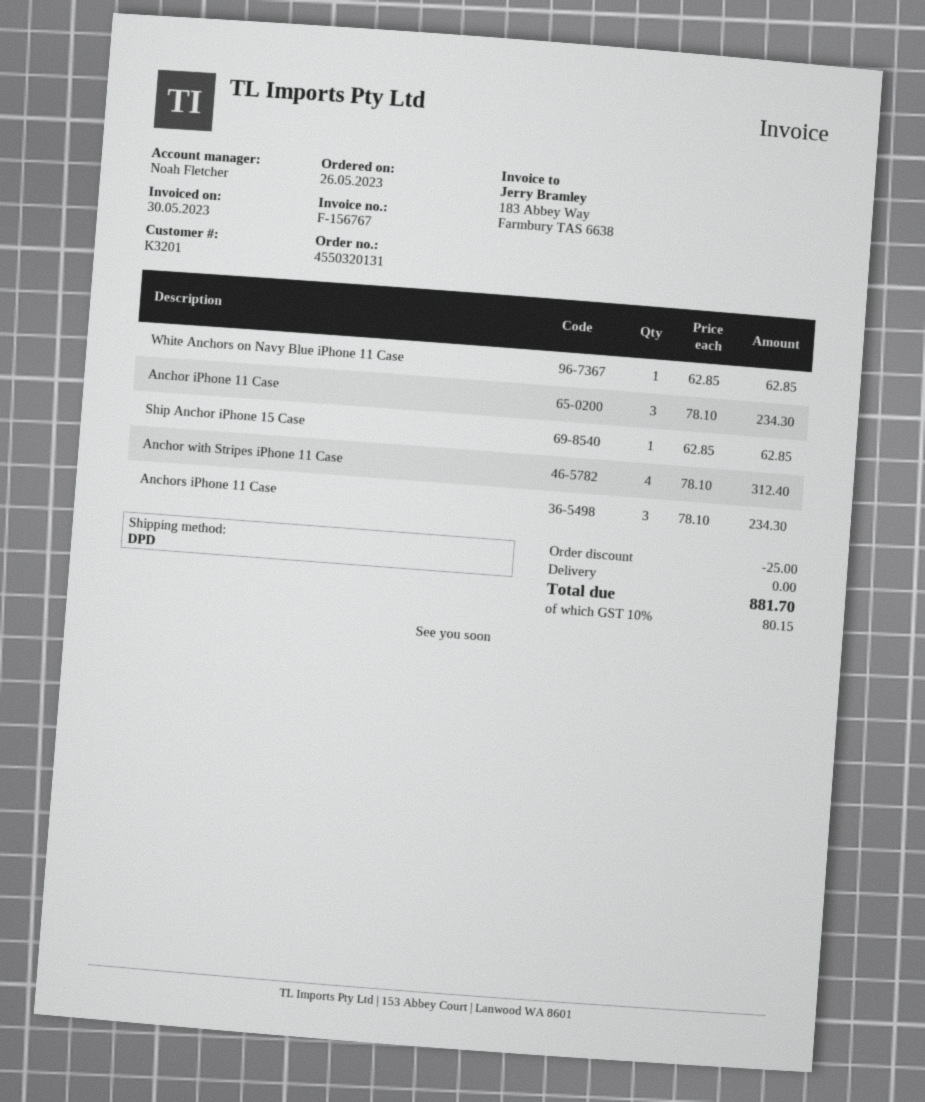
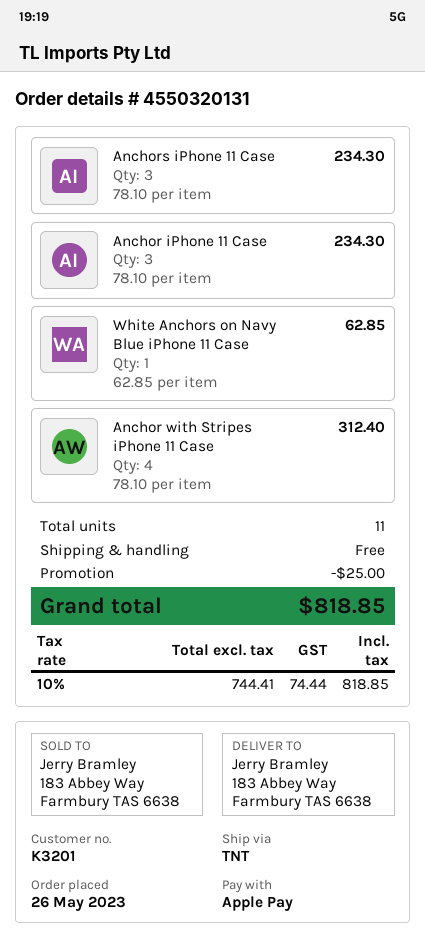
shipping method: DPD -> TNT
Ship Anchor iPhone 15 Case: 1 x 62.85 = 62.85 -> none
tax: 10% = 80.15 -> 10% = 74.44
total: 881.70 -> 818.85

